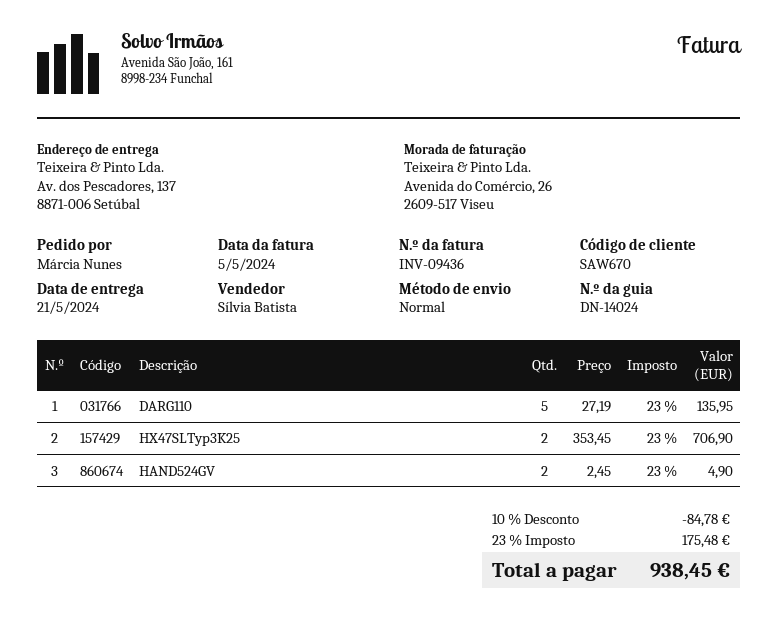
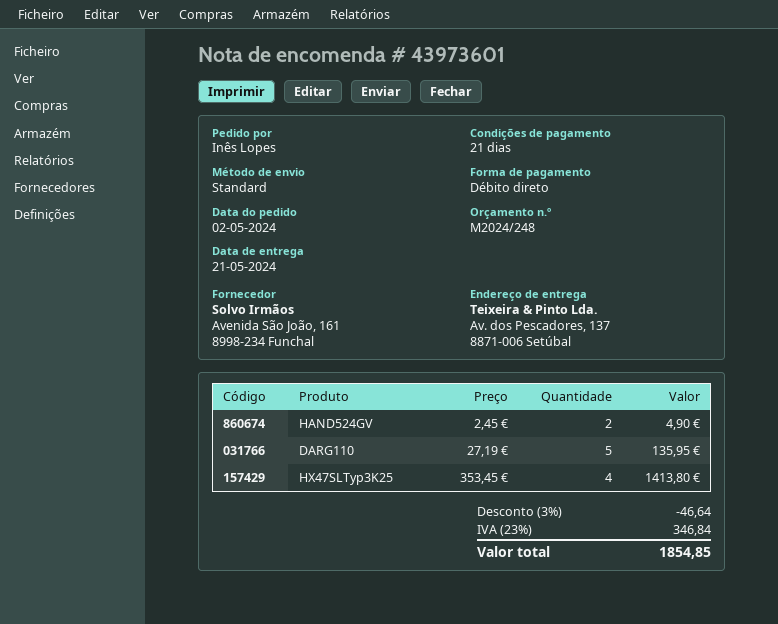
ordered by: Márcia Nunes -> Inês Lopes
HX47SLTyp3K25: 2 x 353.45 = 706.90 -> 4 x 353.45 = 1413.80
discount: 10% = 84.78 -> 3% = 46.64
tax: 23% = 175.48 -> 23% = 346.84
total: 938.45 -> 1854.85

